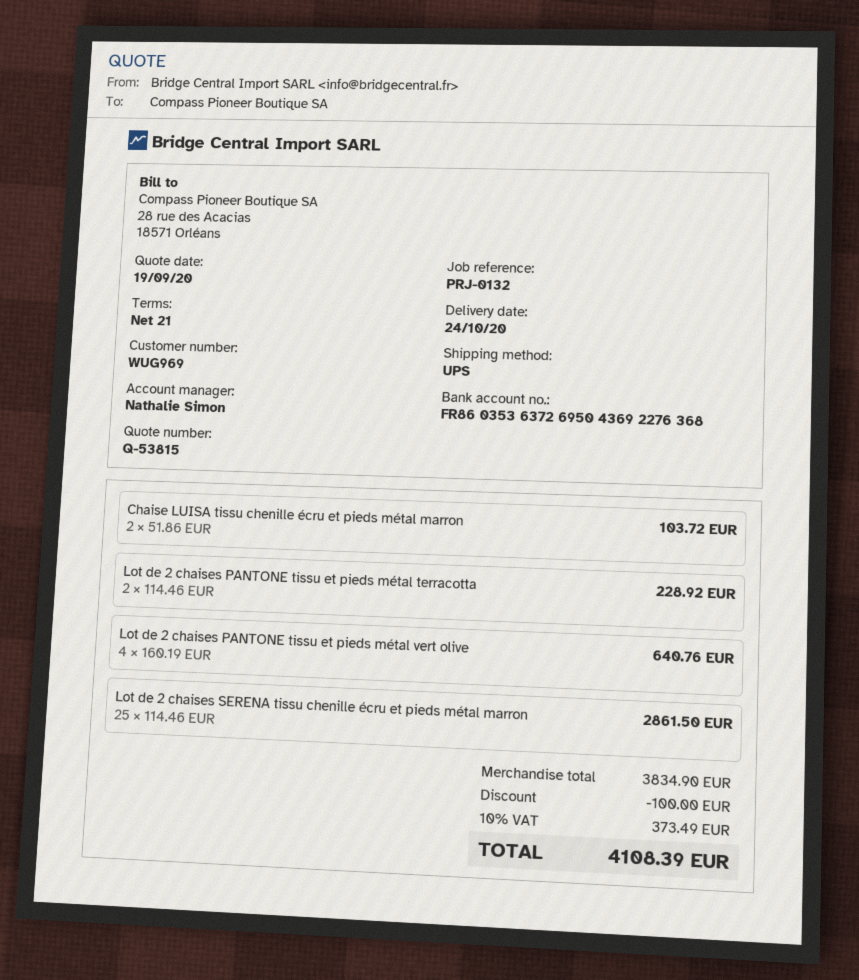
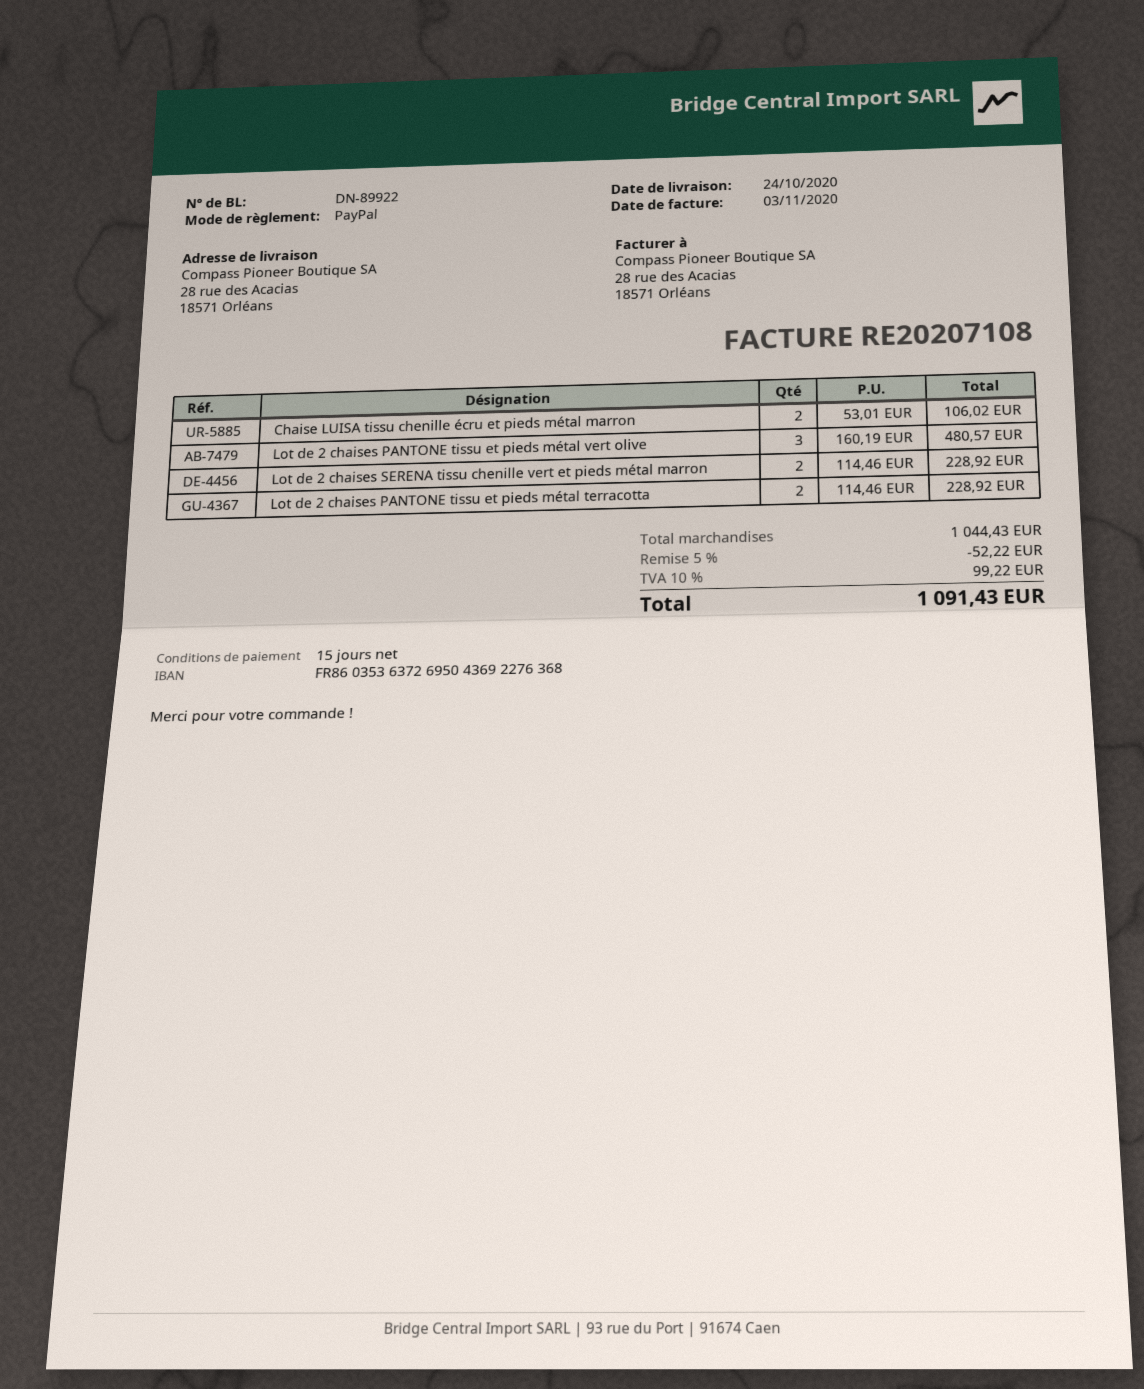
payment terms: 21 days -> 15 days
Chaise LUISA tissu chenille écru et pieds métal marron: 2 x 51.86 = 103.72 -> 2 x 53.01 = 106.02
Lot de 2 chaises PANTONE tissu et pieds métal vert olive: 4 x 160.19 = 640.76 -> 3 x 160.19 = 480.57
Lot de 2 chaises SERENA tissu chenille écru et pieds métal marron: 25 x 114.46 = 2861.50 -> none
Lot de 2 chaises SERENA tissu chenille vert et pieds métal marron: none -> 2 x 114.46 = 228.92
subtotal: 3834.90 -> 1044.43
discount: 100.00 -> 52.22
tax: 10% = 373.49 -> 10% = 99.22
total: 4108.39 -> 1091.43

